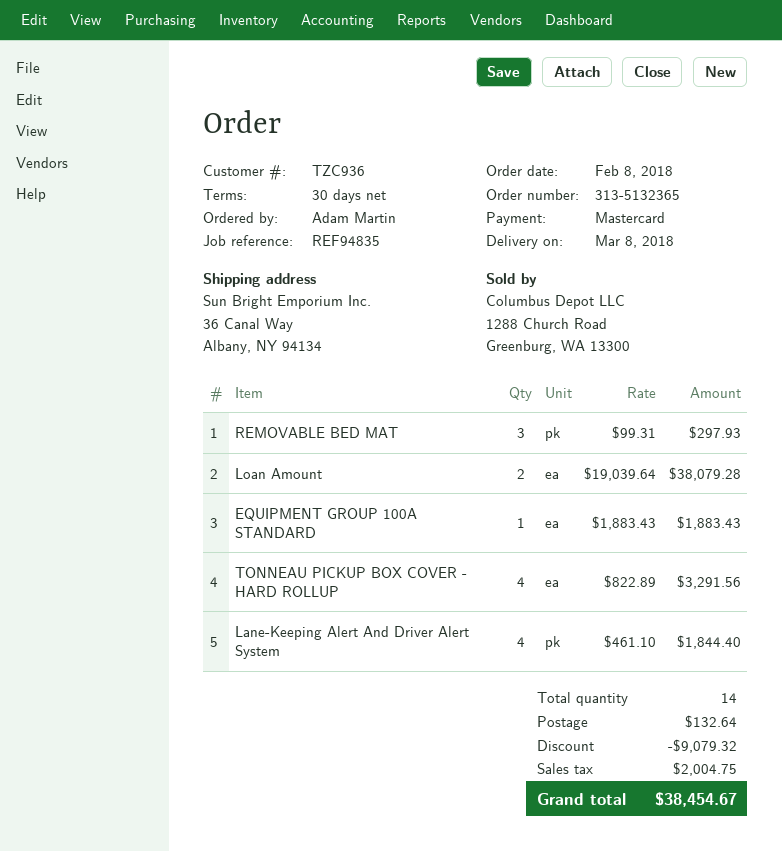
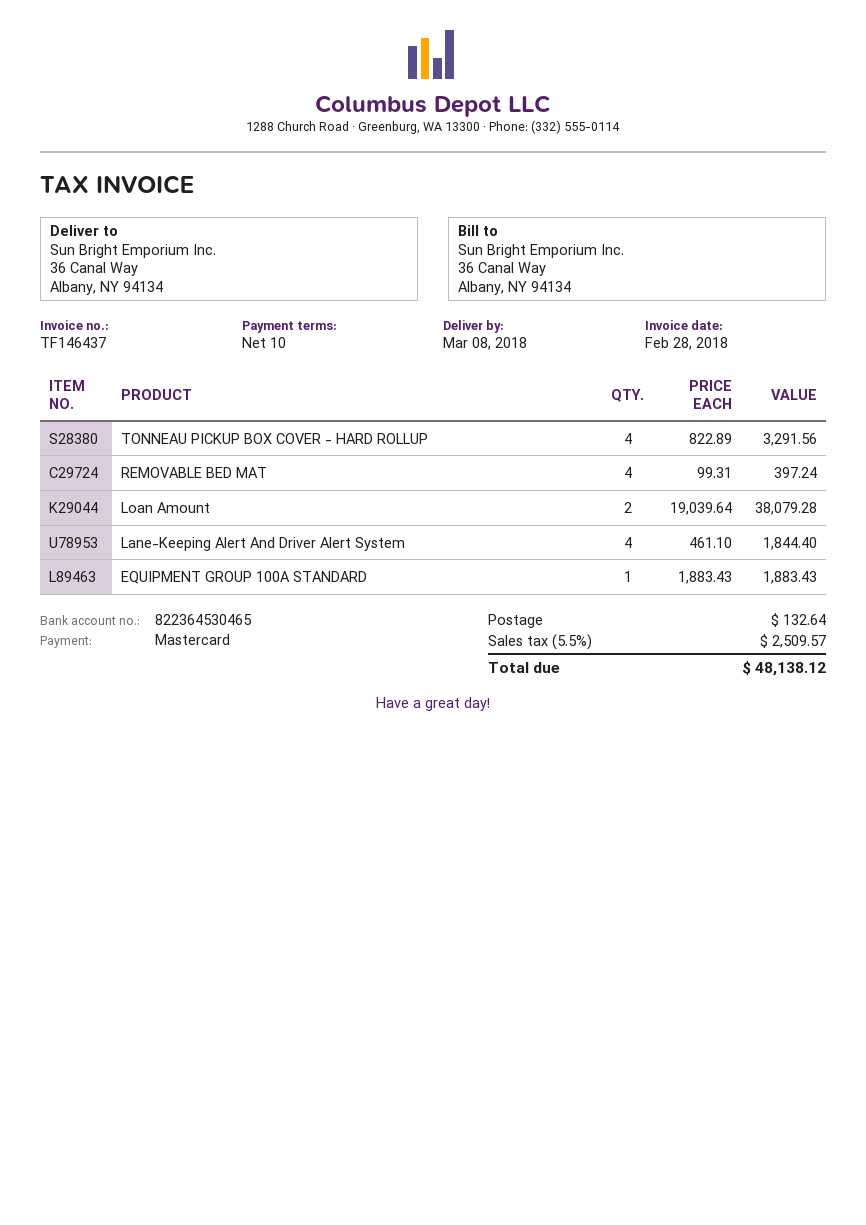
payment terms: 30 days -> 10 days
REMOVABLE BED MAT: 3 x 99.31 = 297.93 -> 4 x 99.31 = 397.24
discount: 9079.32 -> none
tax: 2004.75 -> 2509.57
total: 38454.67 -> 48138.12

